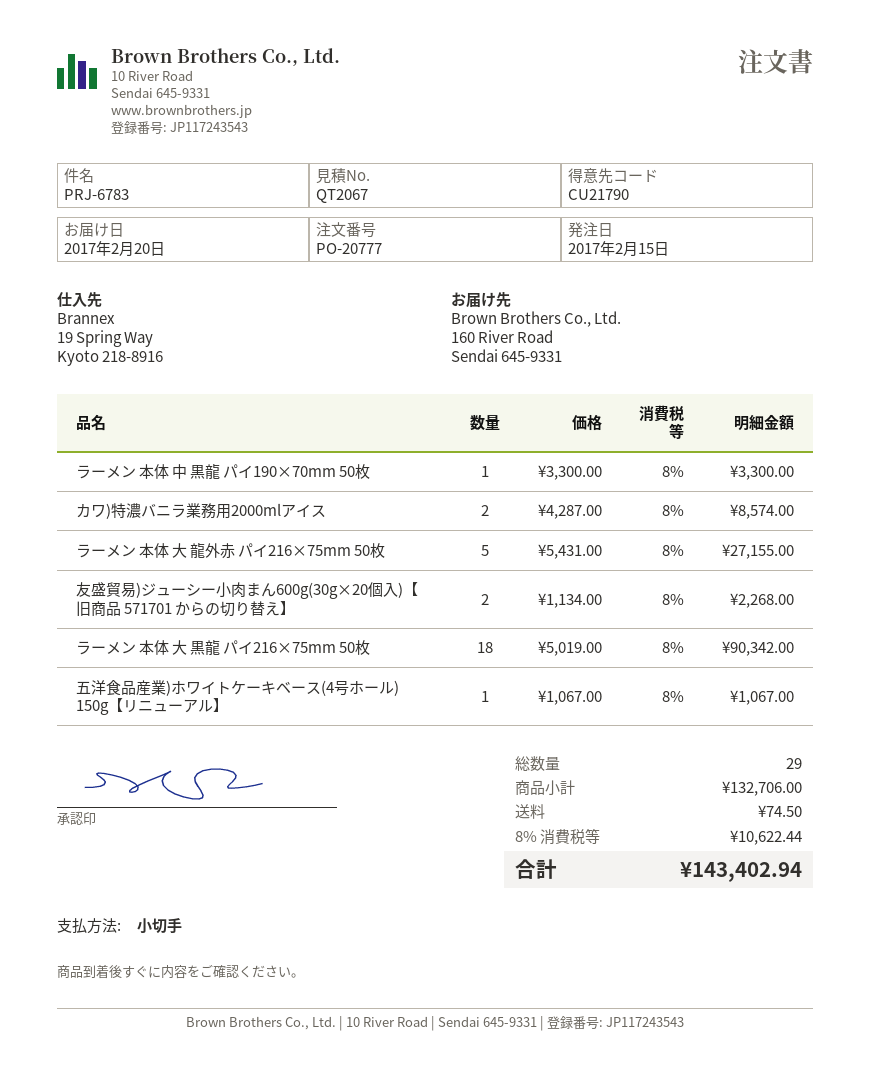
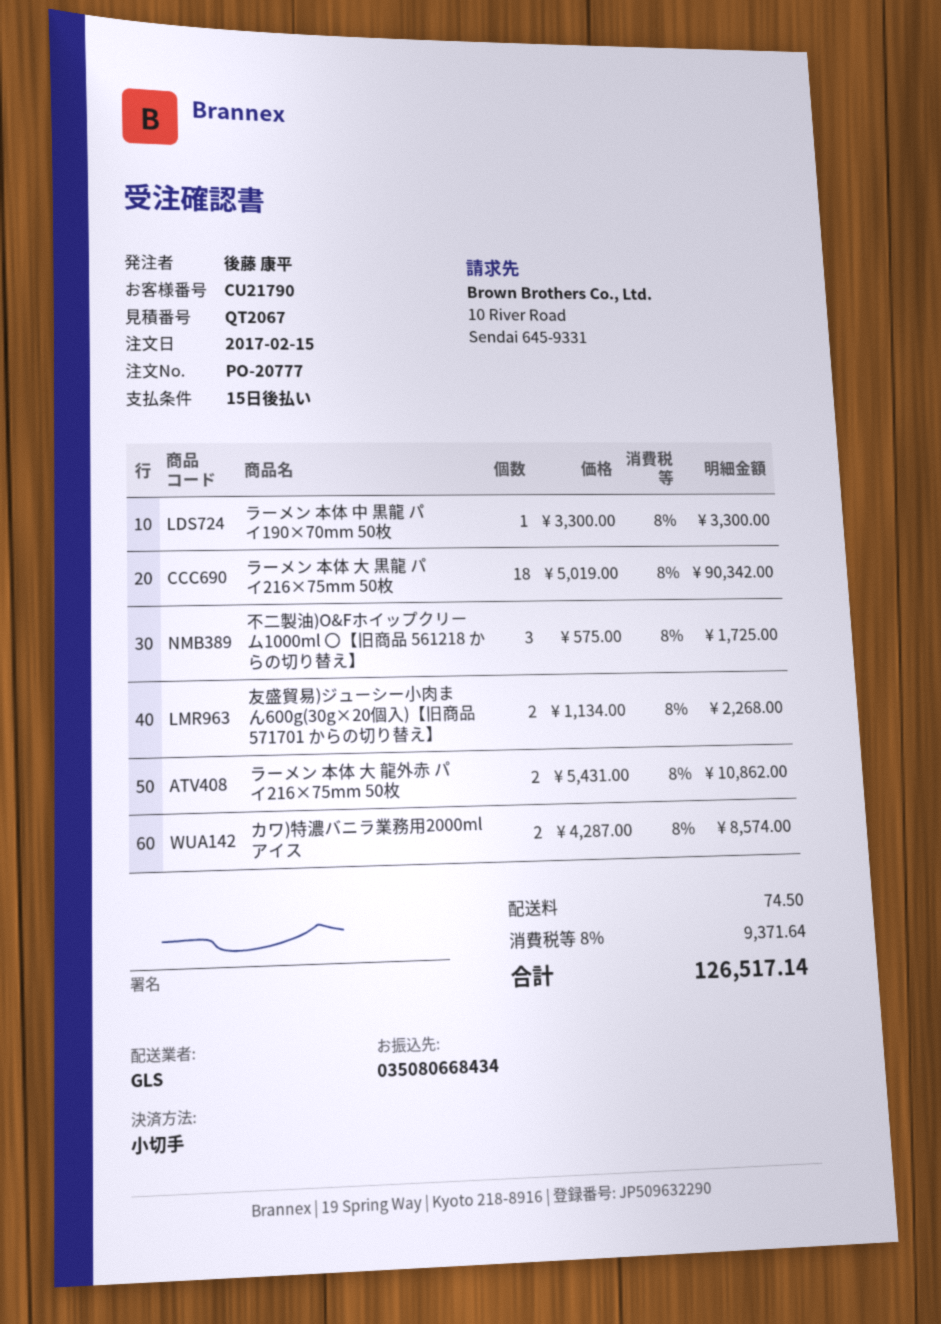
ラーメン 本体 大 龍外赤 パイ216×75mm 50枚: 5 x 5431.00 = 27155.00 -> 2 x 5431.00 = 10862.00
五洋食品産業)ホワイトケーキベース(4号ホール) 150g【リニューアル】: 1 x 1067.00 = 1067.00 -> none
不二製油)O&Fホイップクリーム1000ml 〇【旧商品 561218 からの切り替え】: none -> 3 x 575.00 = 1725.00
tax: 8% = 10622.44 -> 8% = 9371.64
total: 143402.94 -> 126517.14

